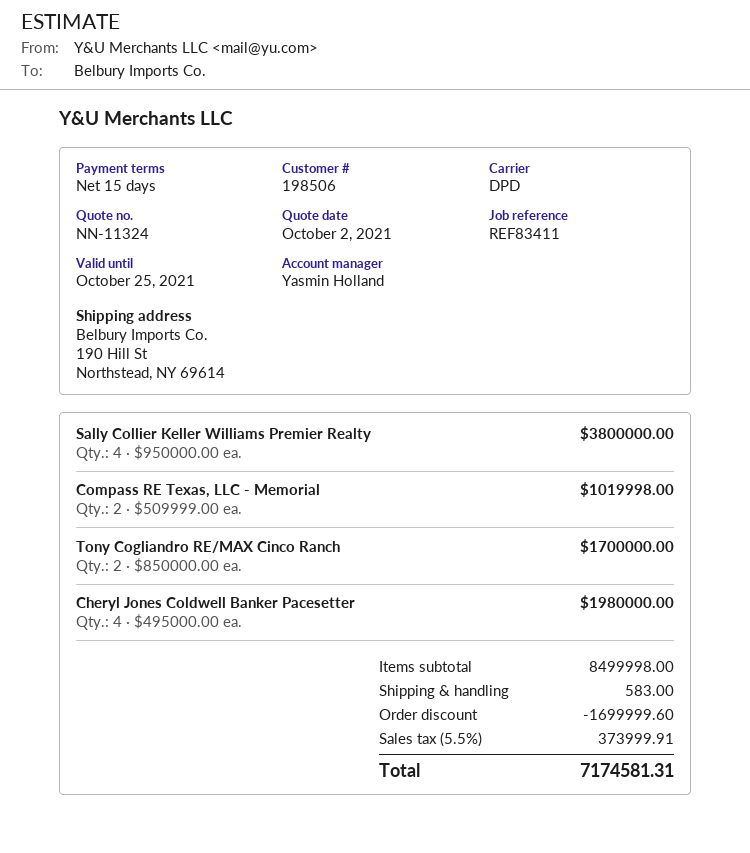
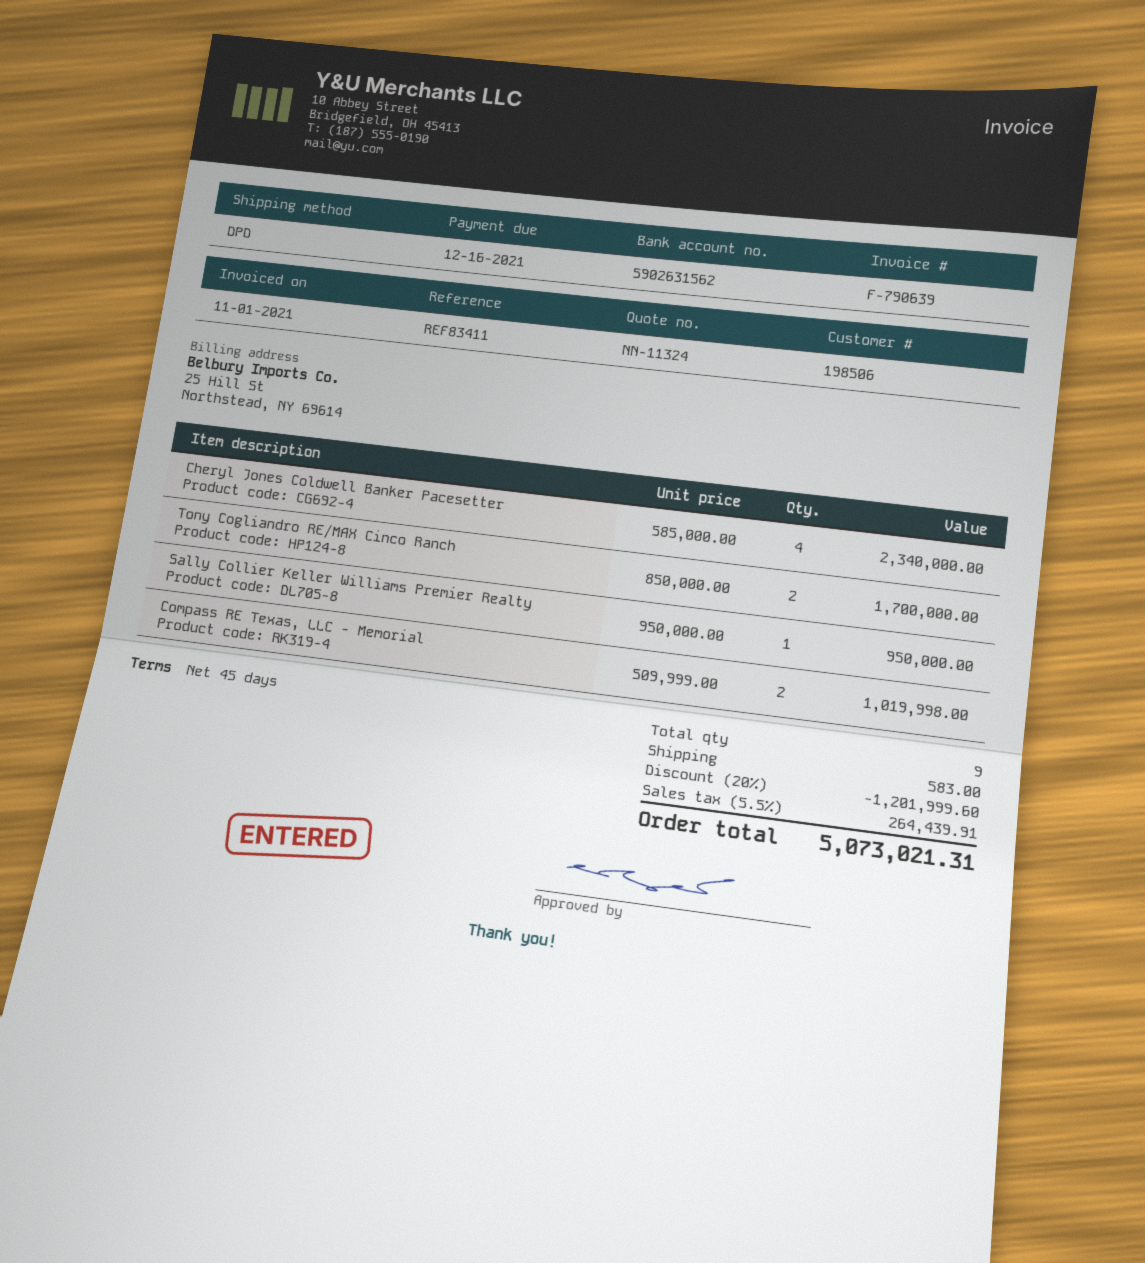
payment terms: 15 days -> 45 days
Sally Collier Keller Williams Premier Realty: 4 x 950000.00 = 3800000.00 -> 1 x 950000.00 = 950000.00
Cheryl Jones Coldwell Banker Pacesetter: 4 x 495000.00 = 1980000.00 -> 4 x 585000.00 = 2340000.00
discount: 1699999.60 -> 1201999.60
tax: 5.5% = 373999.91 -> 5.5% = 264439.91
total: 7174581.31 -> 5073021.31

